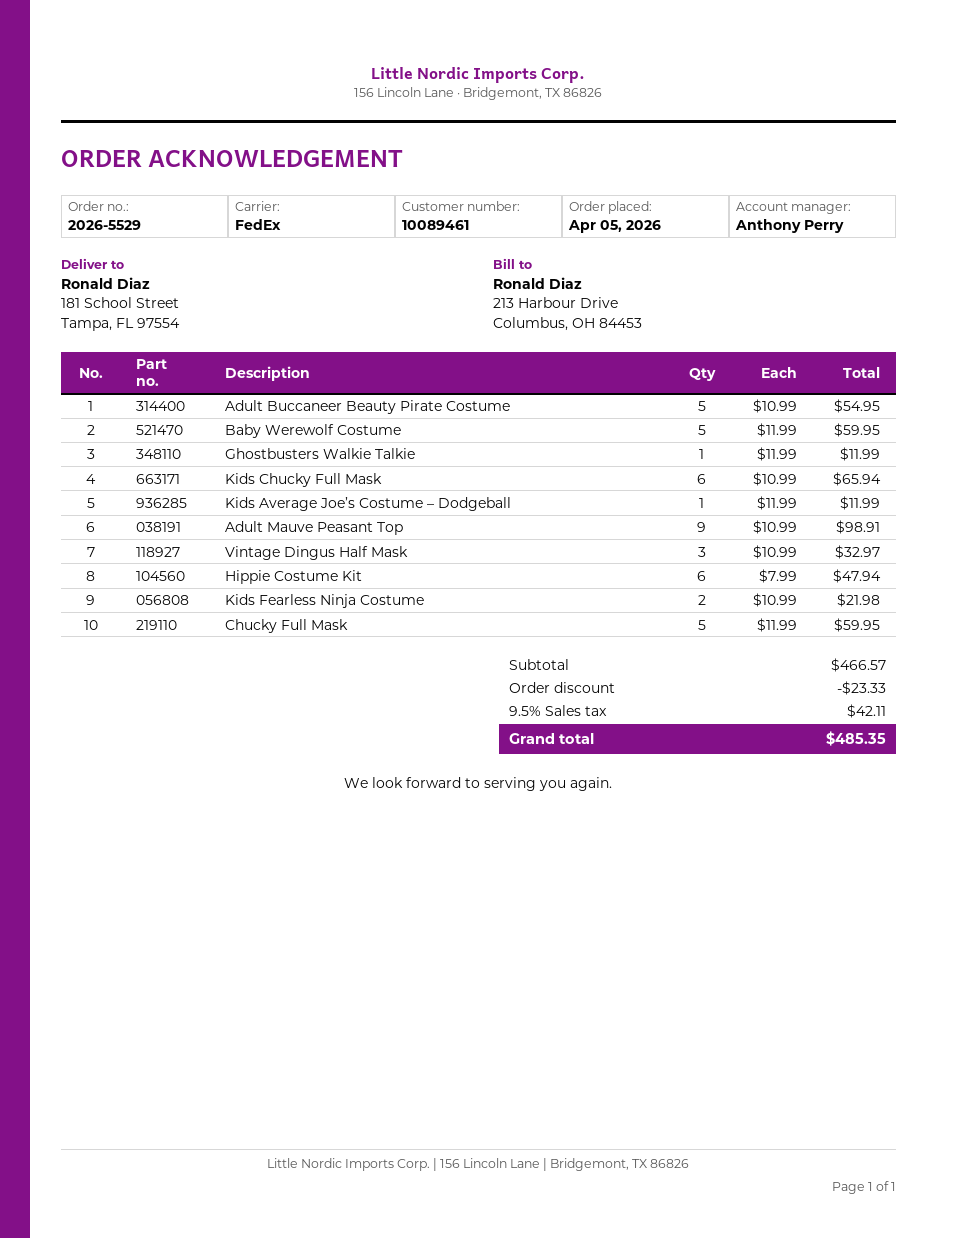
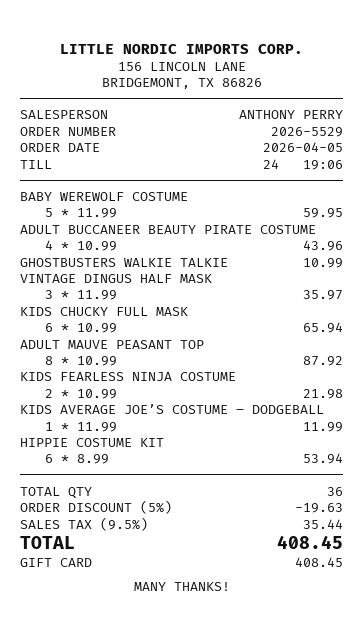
Adult Buccaneer Beauty Pirate Costume: 5 x 10.99 = 54.95 -> 4 x 10.99 = 43.96
Ghostbusters Walkie Talkie: 1 x 11.99 = 11.99 -> 1 x 10.99 = 10.99
Adult Mauve Peasant Top: 9 x 10.99 = 98.91 -> 8 x 10.99 = 87.92
Vintage Dingus Half Mask: 3 x 10.99 = 32.97 -> 3 x 11.99 = 35.97
Hippie Costume Kit: 6 x 7.99 = 47.94 -> 6 x 8.99 = 53.94
Chucky Full Mask: 5 x 11.99 = 59.95 -> none
discount: 23.33 -> 19.63
tax: 9.5% = 42.11 -> 9.5% = 35.44
total: 485.35 -> 408.45

